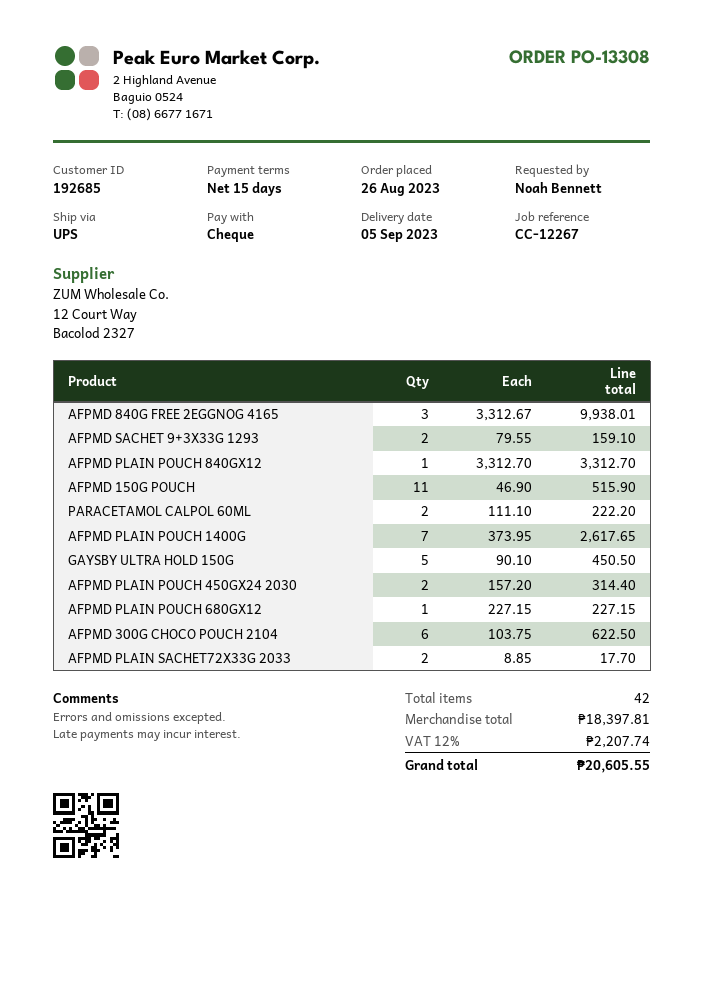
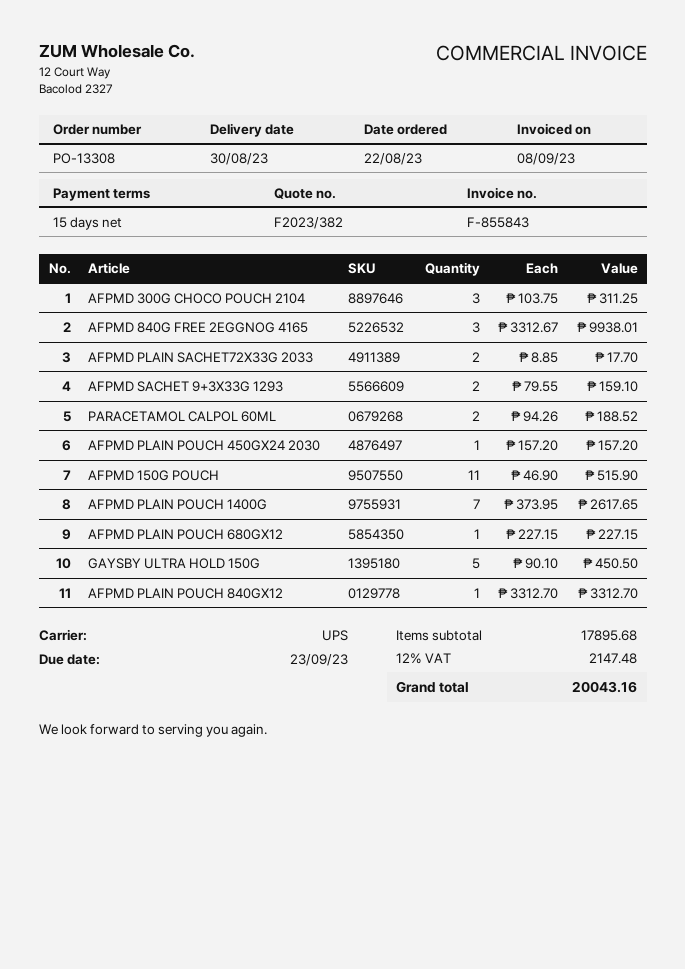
order date: 2023-08-26 -> 2023-08-22
delivery date: 2023-09-05 -> 2023-08-30
PARACETAMOL CALPOL 60ML: 2 x 111.10 = 222.20 -> 2 x 94.26 = 188.52
AFPMD PLAIN POUCH 450GX24 2030: 2 x 157.20 = 314.40 -> 1 x 157.20 = 157.20
AFPMD 300G CHOCO POUCH 2104: 6 x 103.75 = 622.50 -> 3 x 103.75 = 311.25
subtotal: 18397.81 -> 17895.68
tax: 12% = 2207.74 -> 12% = 2147.48
total: 20605.55 -> 20043.16

